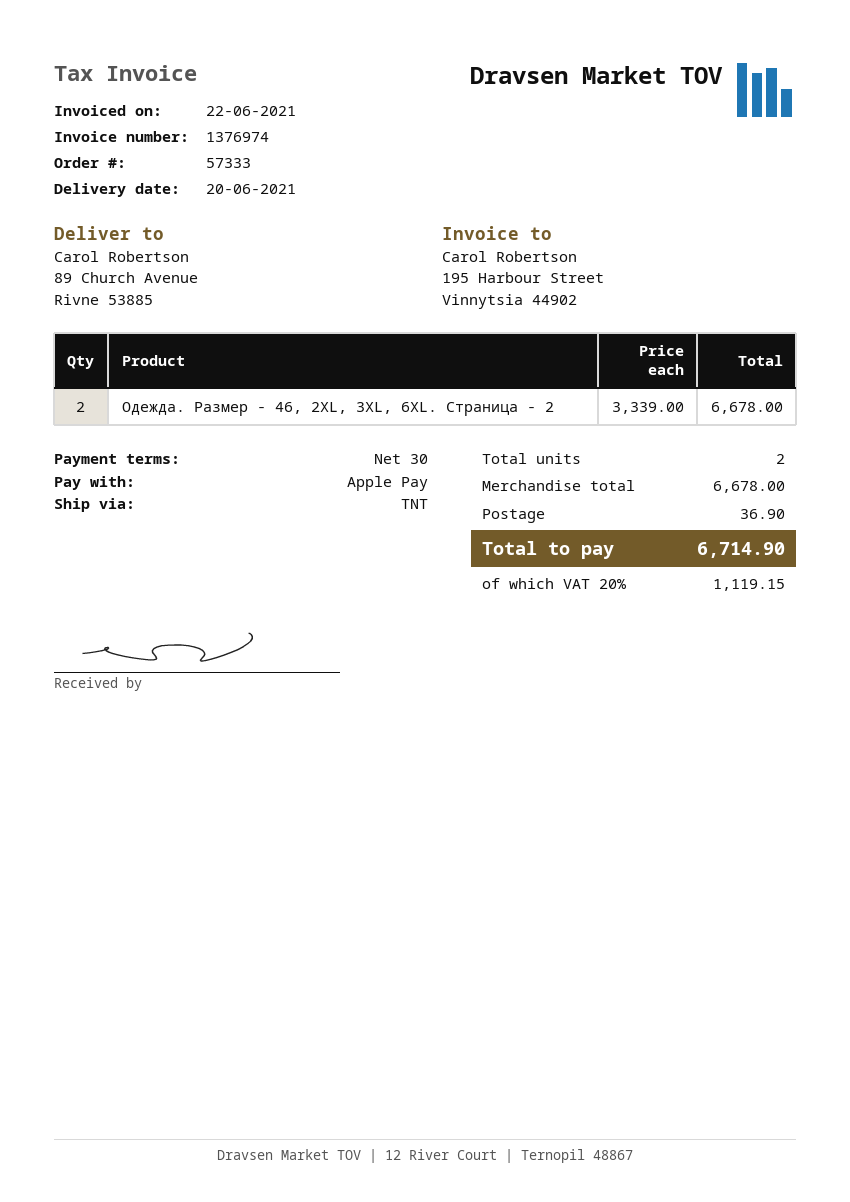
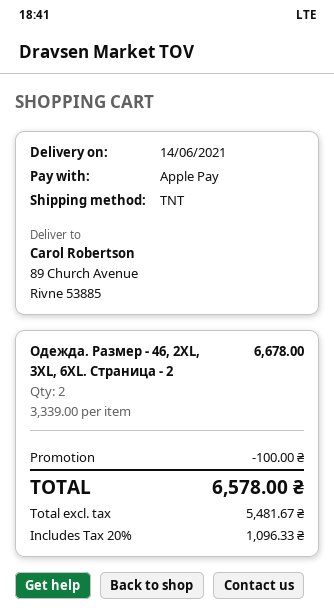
delivery date: 2021-06-20 -> 2021-06-14
discount: none -> 100.00
shipping: 36.90 -> none
tax: 20% = 1119.15 -> 20% = 1096.33
total: 6714.90 -> 6578.00

